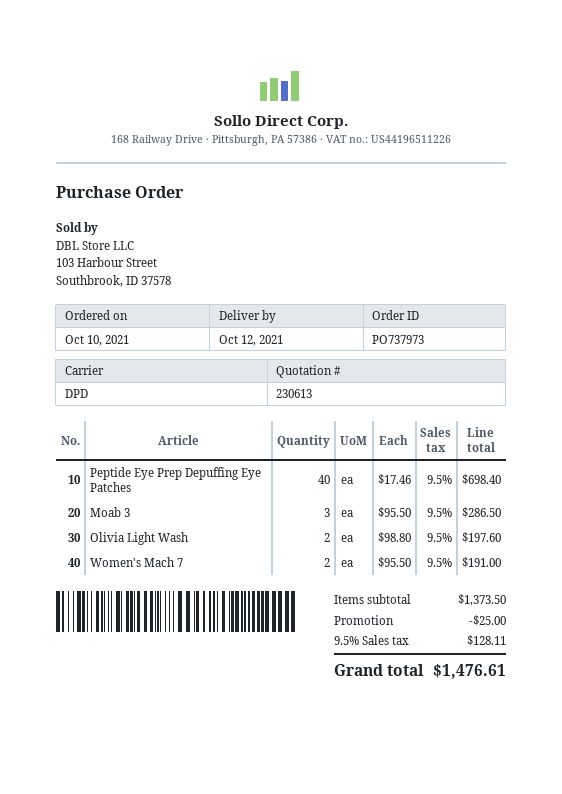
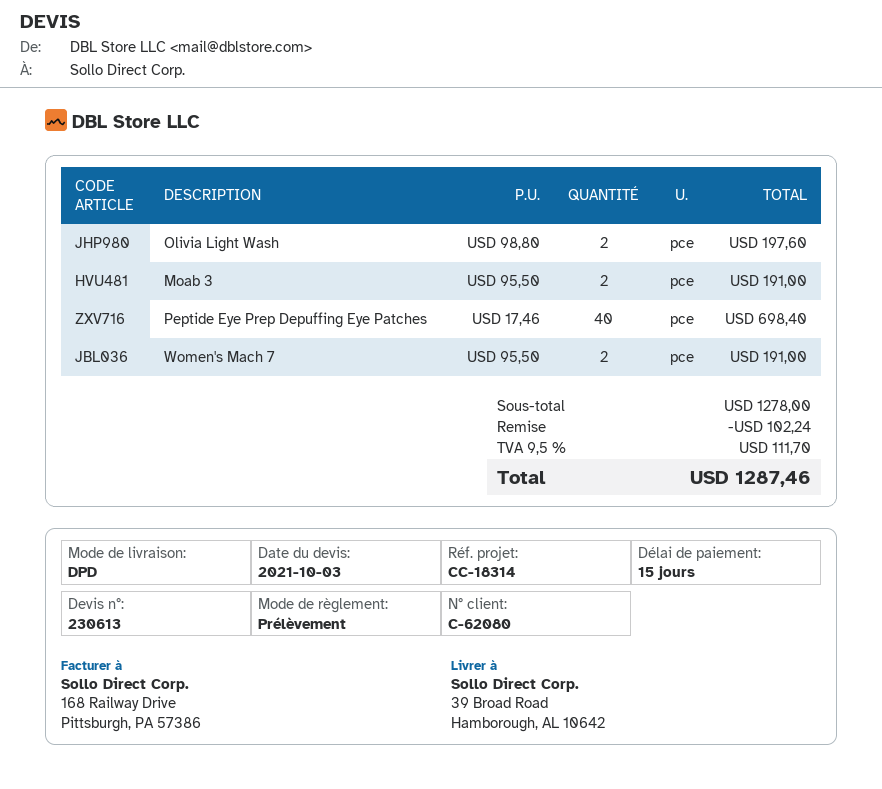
Moab 3: 3 x 95.50 = 286.50 -> 2 x 95.50 = 191.00
subtotal: 1373.50 -> 1278.00
discount: 25.00 -> 102.24
tax: 9.5% = 128.11 -> 9.5% = 111.70
total: 1476.61 -> 1287.46

